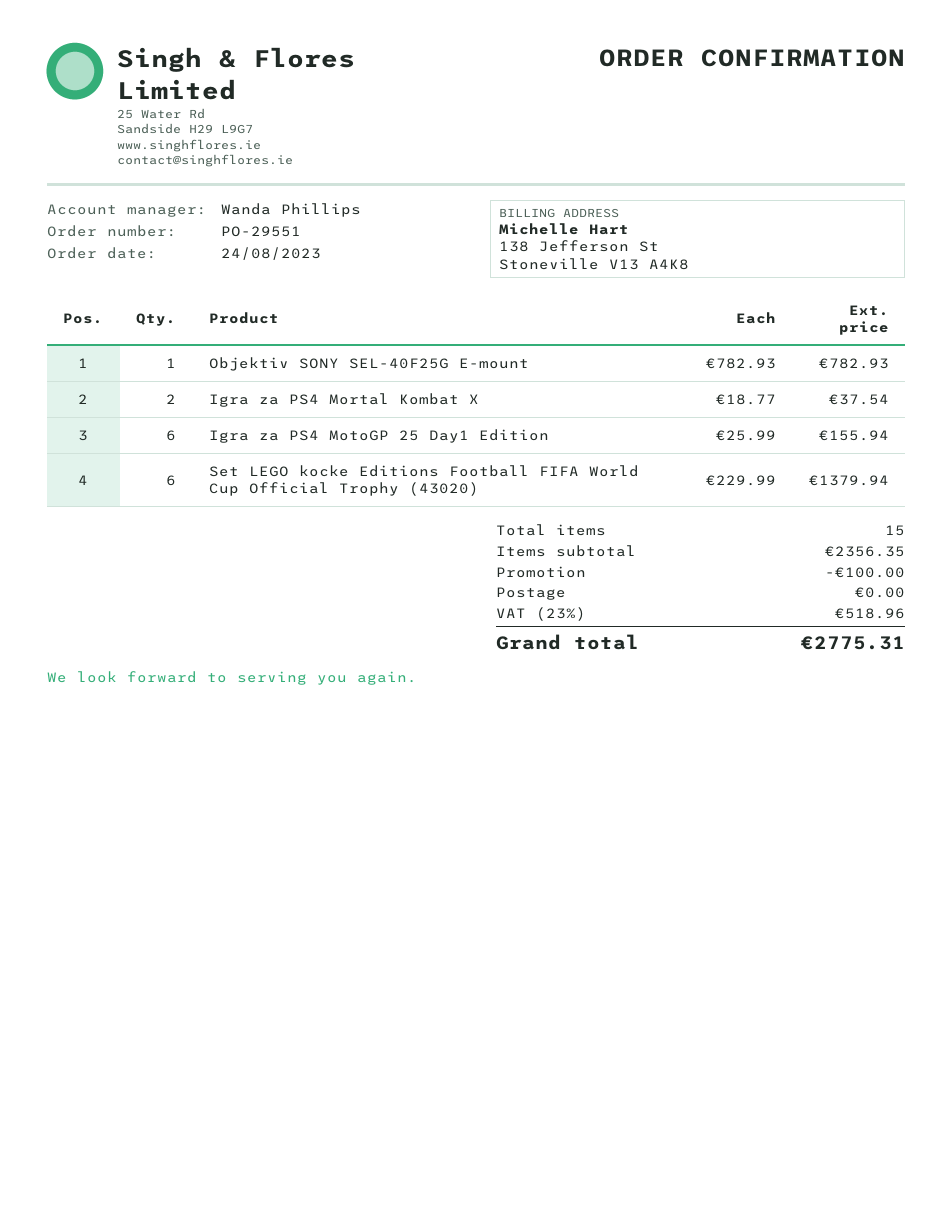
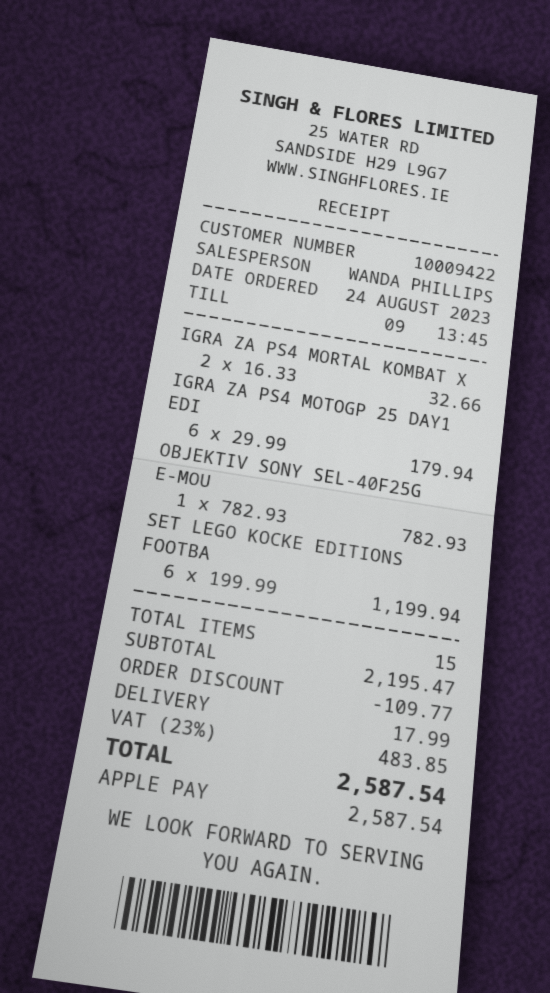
Igra za PS4 Mortal Kombat X: 2 x 18.77 = 37.54 -> 2 x 16.33 = 32.66
Igra za PS4 MotoGP 25 Day1 Edition: 6 x 25.99 = 155.94 -> 6 x 29.99 = 179.94
Set LEGO kocke Editions Football FIFA World Cup Official Trophy (43020): 6 x 229.99 = 1379.94 -> 6 x 199.99 = 1199.94
subtotal: 2356.35 -> 2195.47
discount: 100.00 -> 109.77
shipping: 0.00 -> 17.99
tax: 23% = 518.96 -> 23% = 483.85
total: 2775.31 -> 2587.54

